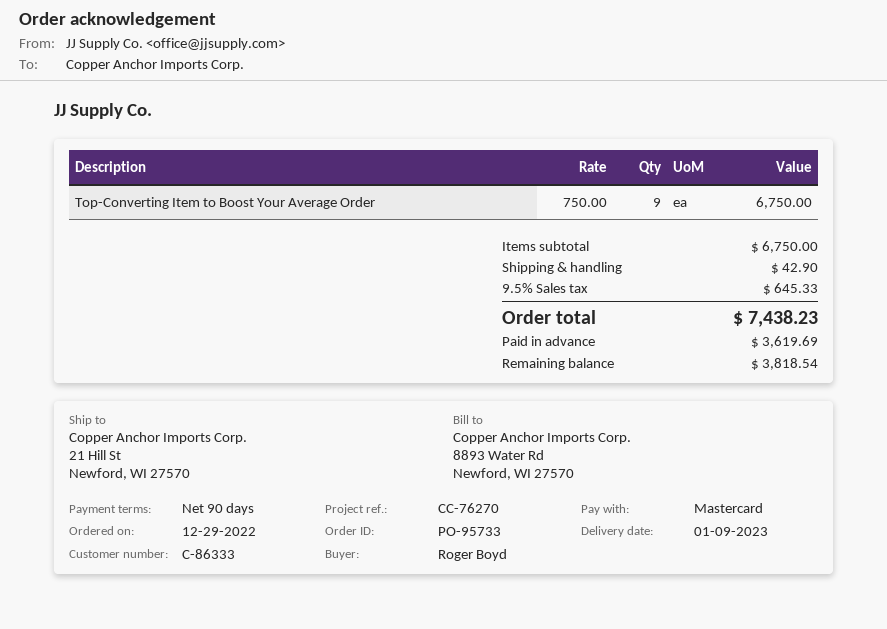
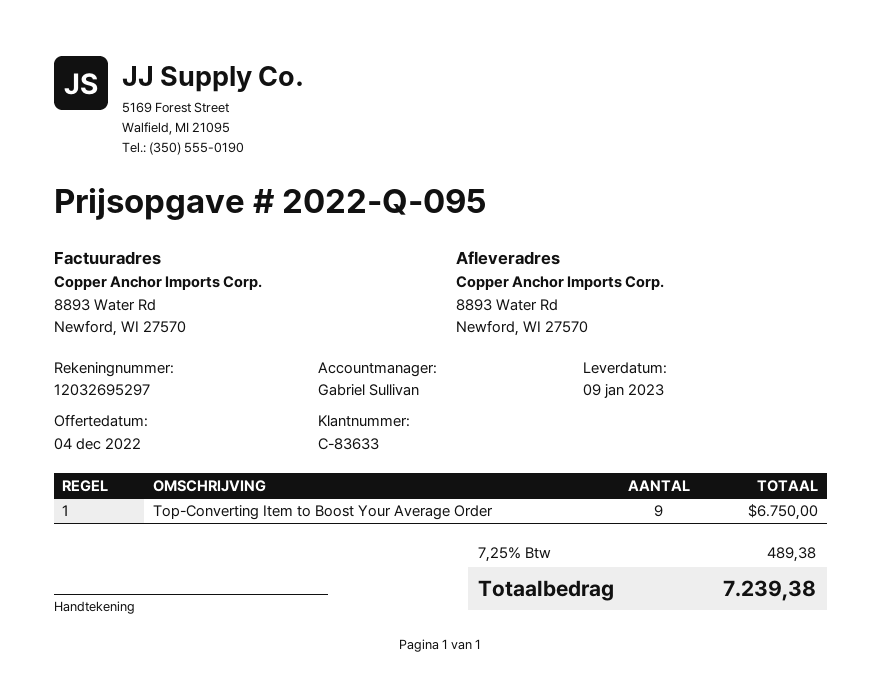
customer number: C-86333 -> C-83633
ship to: 21 Hill St, Newford, WI 27570 -> 8893 Water Rd, Newford, WI 27570
shipping: 42.90 -> none
tax: 9.5% = 645.33 -> 7.25% = 489.38
total: 7438.23 -> 7239.38

